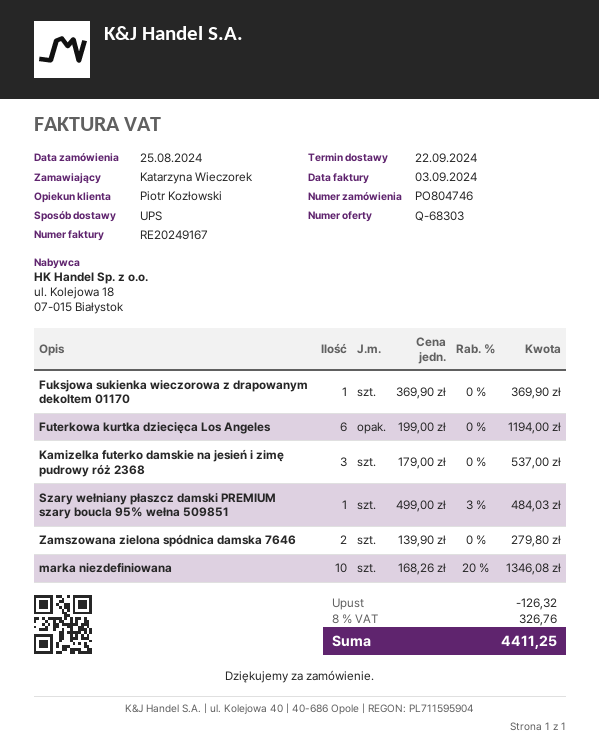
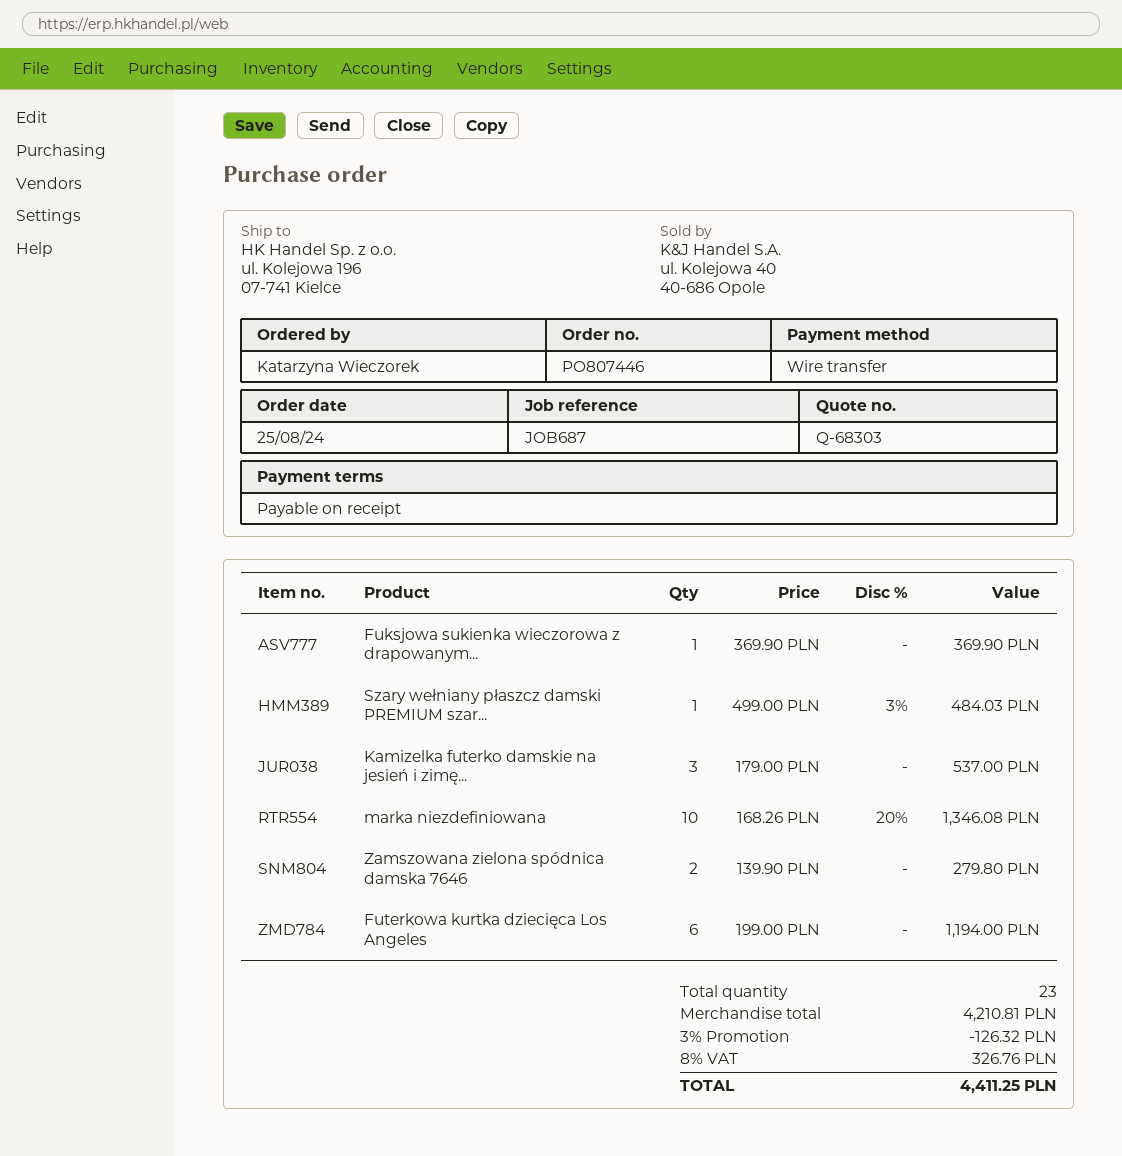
order number: PO804746 -> PO807446

